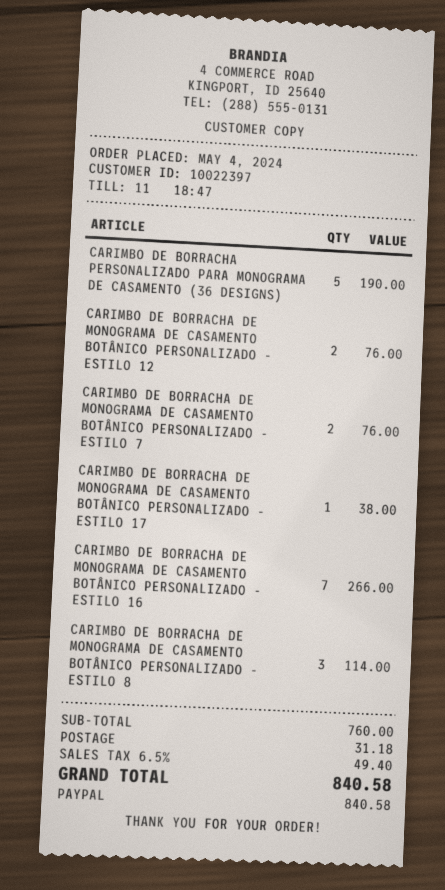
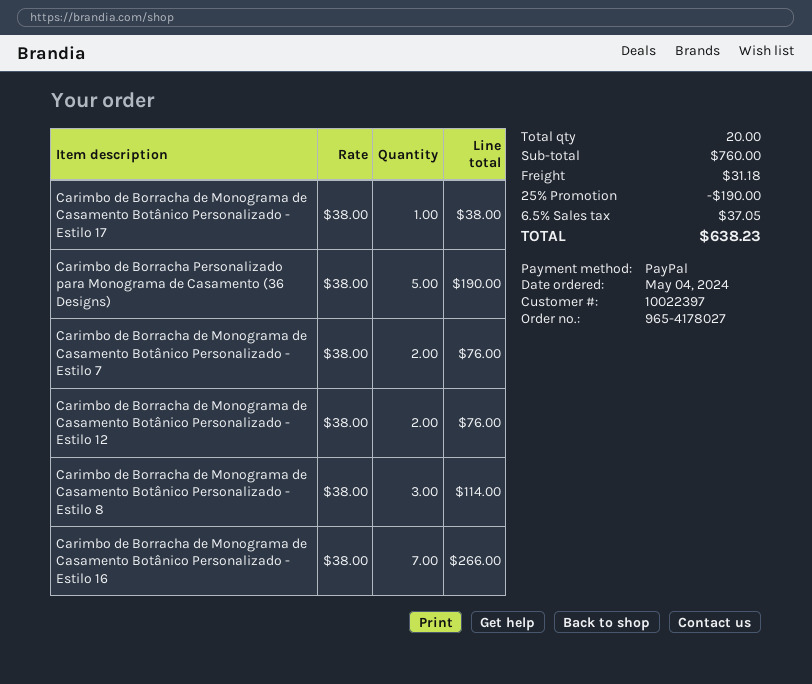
discount: none -> 25% = 190.00
tax: 6.5% = 49.40 -> 6.5% = 37.05
total: 840.58 -> 638.23

